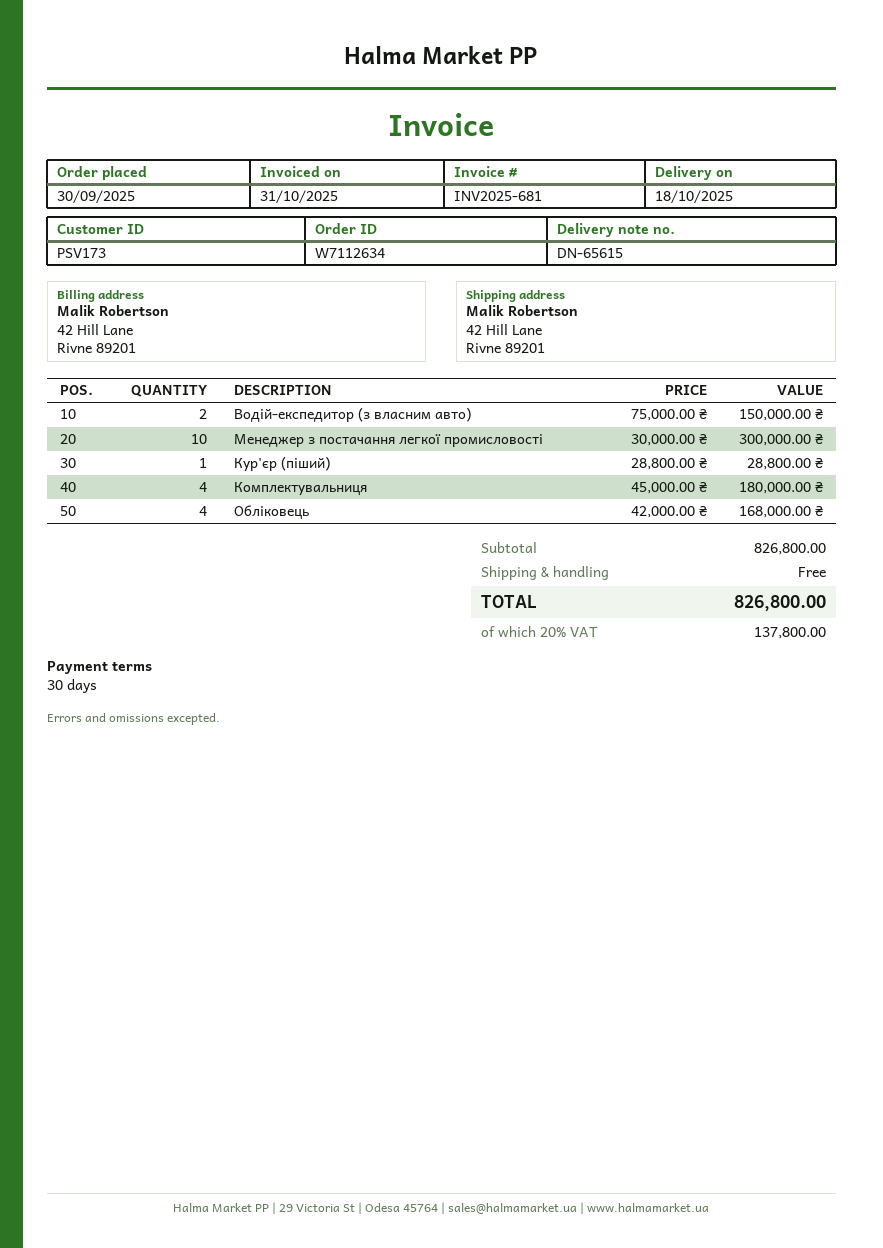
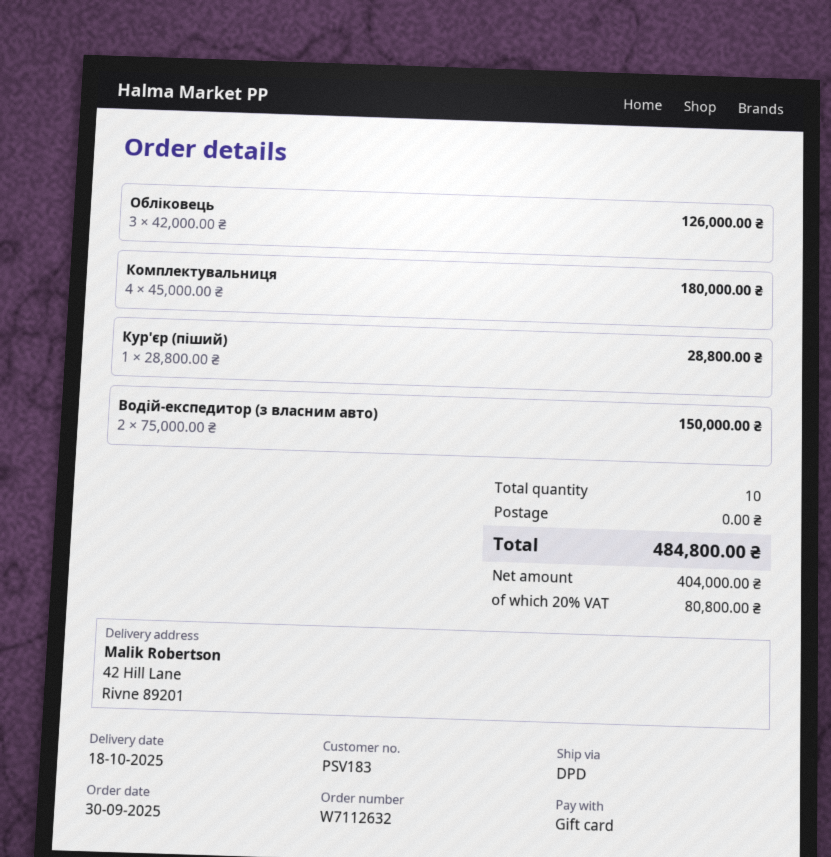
order number: W7112634 -> W7112632
customer number: PSV173 -> PSV183
Менеджер з постачання легкої промисловості: 10 x 30000.00 = 300000.00 -> none
Обліковець: 4 x 42000.00 = 168000.00 -> 3 x 42000.00 = 126000.00
tax: 20% = 137800.00 -> 20% = 80800.00
total: 826800.00 -> 484800.00

